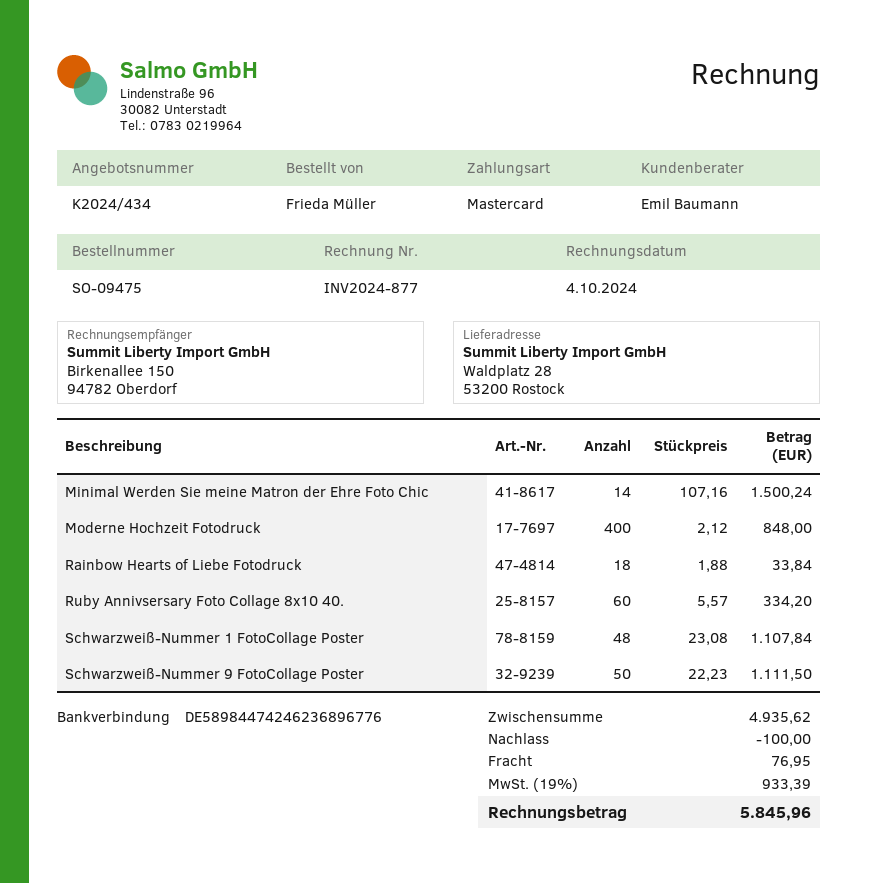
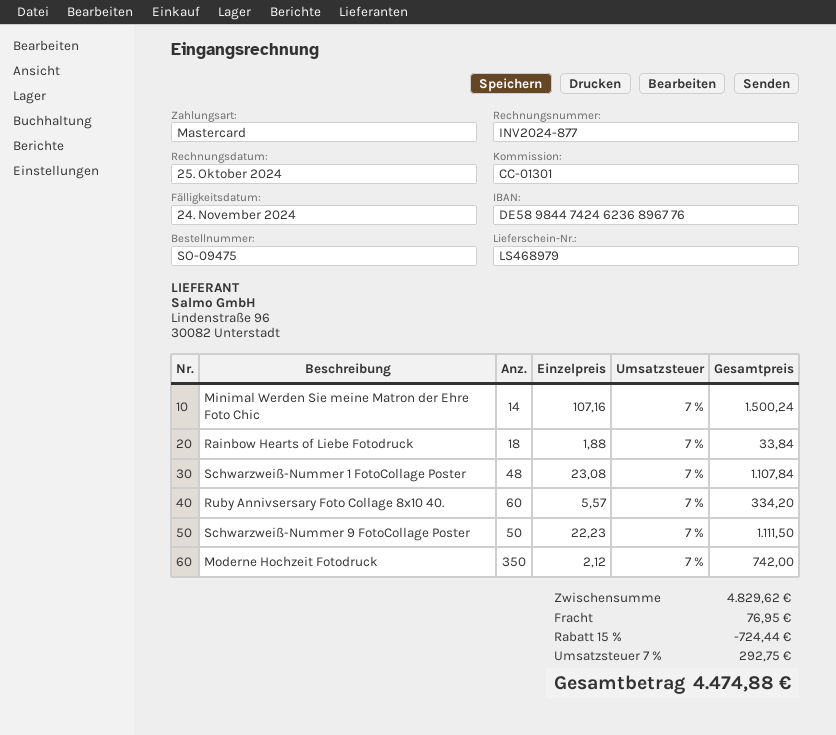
invoice date: 2024-10-04 -> 2024-10-25
Moderne Hochzeit Fotodruck: 400 x 2.12 = 848.00 -> 350 x 2.12 = 742.00
subtotal: 4935.62 -> 4829.62
discount: 100.00 -> 724.44
tax: 19% = 933.39 -> 7% = 292.75
total: 5845.96 -> 4474.88

